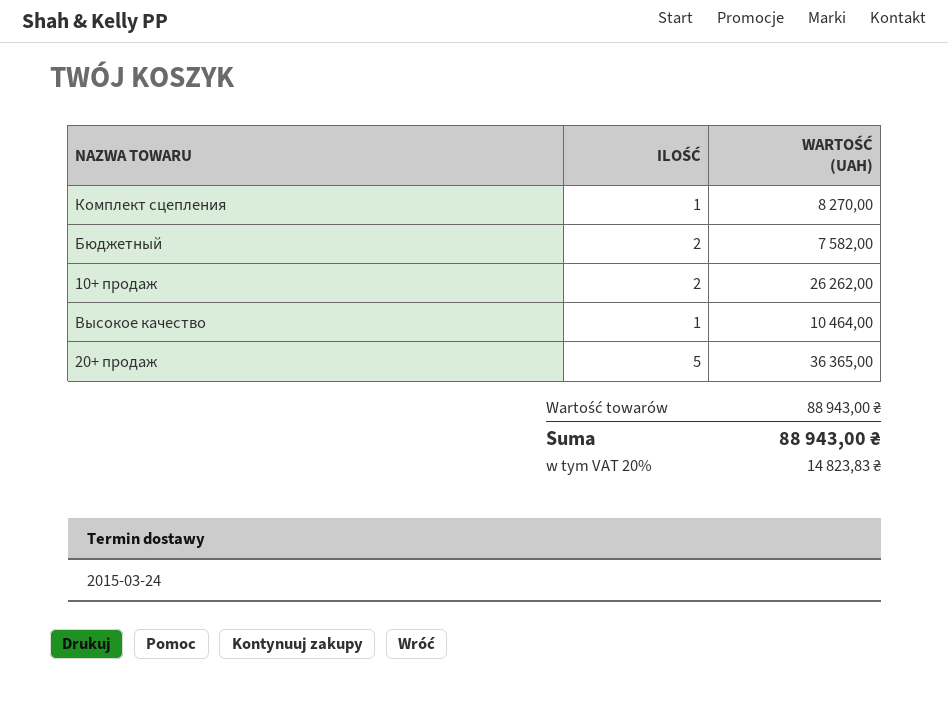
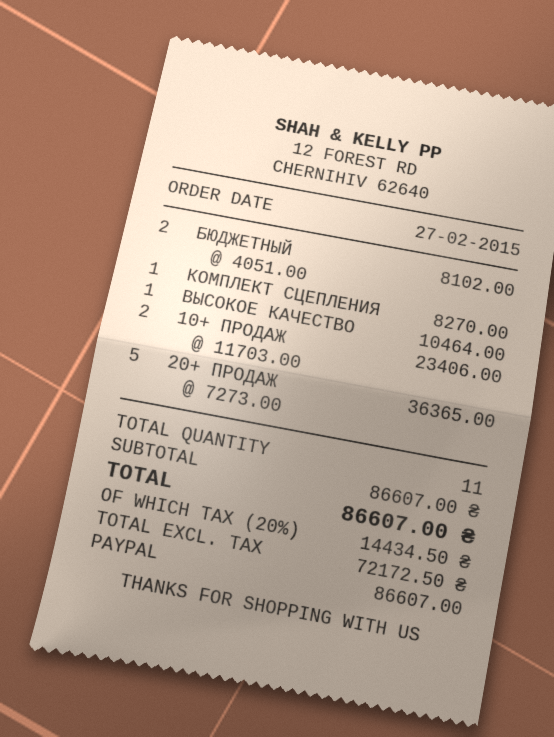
Бюджетный: 2 for 7582.00 -> 2 for 8102.00
10+ продаж: 2 for 26262.00 -> 2 for 23406.00
subtotal: 88943.00 -> 86607.00
tax: 20% = 14823.83 -> 20% = 14434.50
total: 88943.00 -> 86607.00

